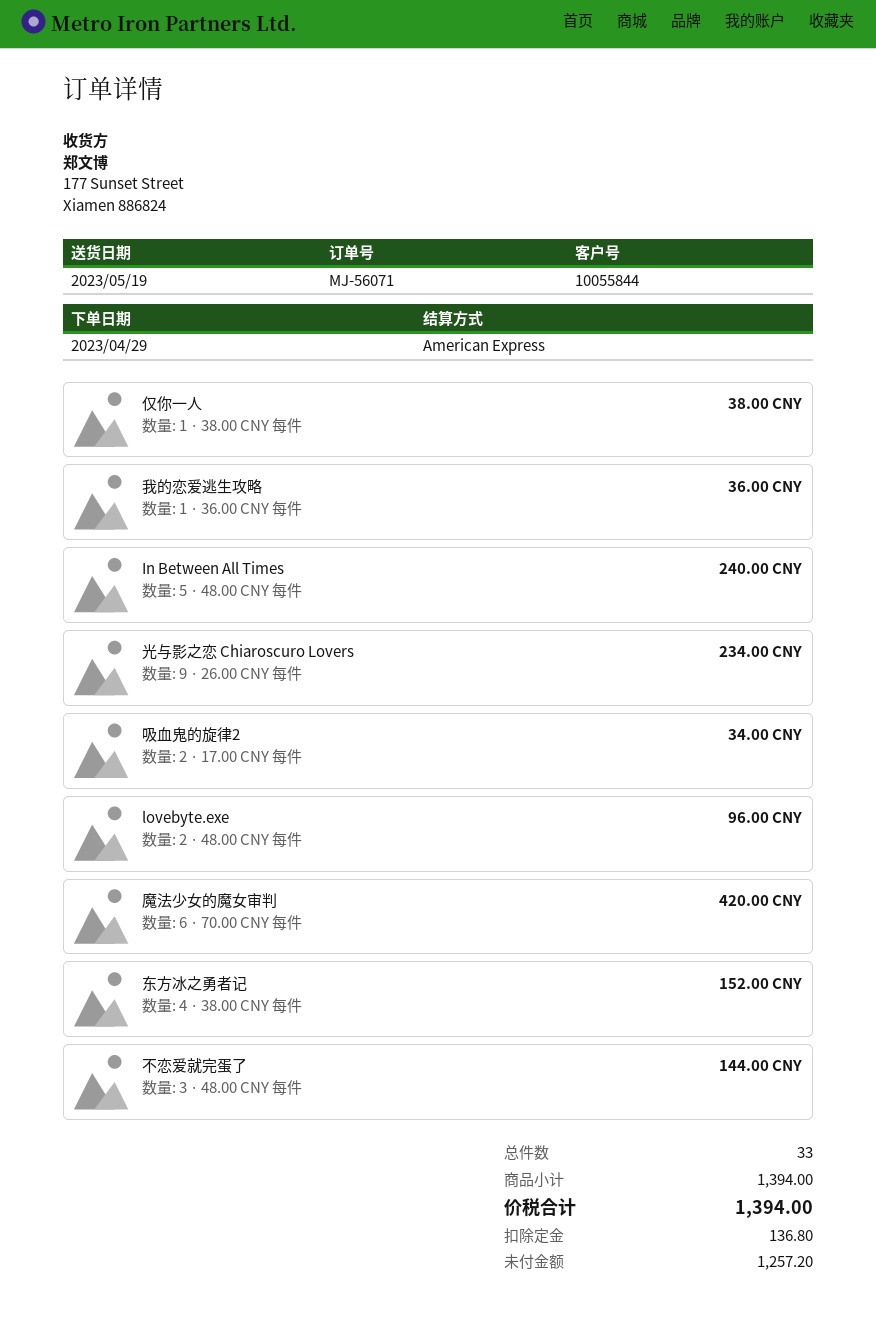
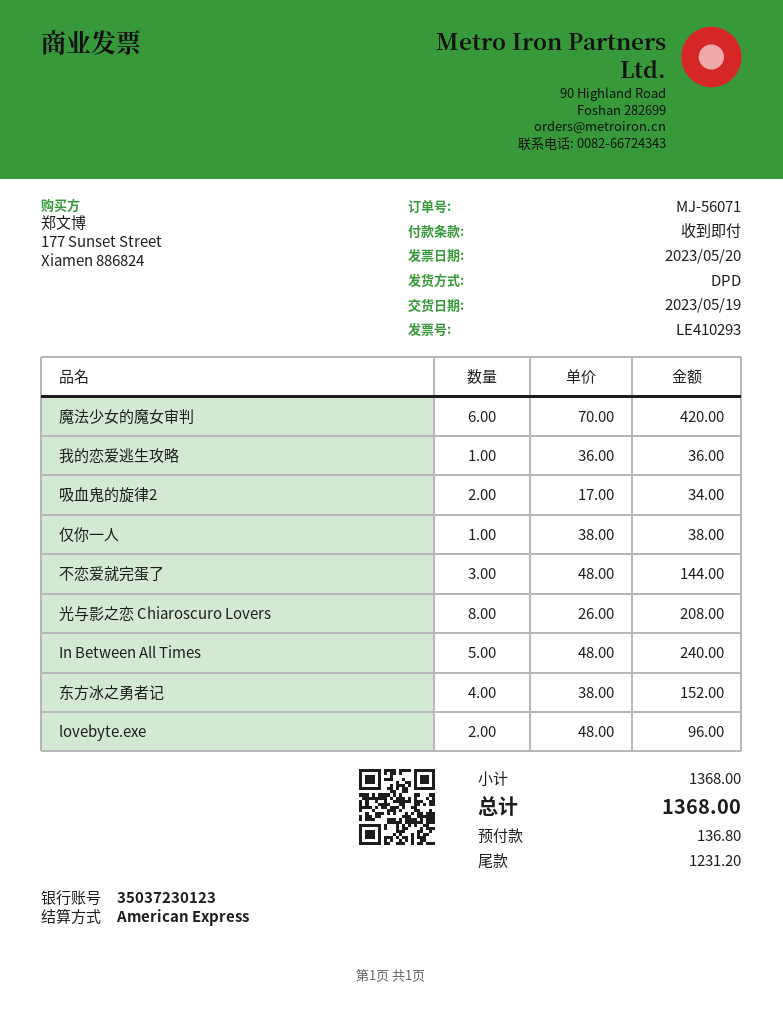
光与影之恋 Chiaroscuro Lovers: 9 x 26.00 = 234.00 -> 8 x 26.00 = 208.00
subtotal: 1394.00 -> 1368.00
total: 1394.00 -> 1368.00
balance: 1257.20 -> 1231.20

